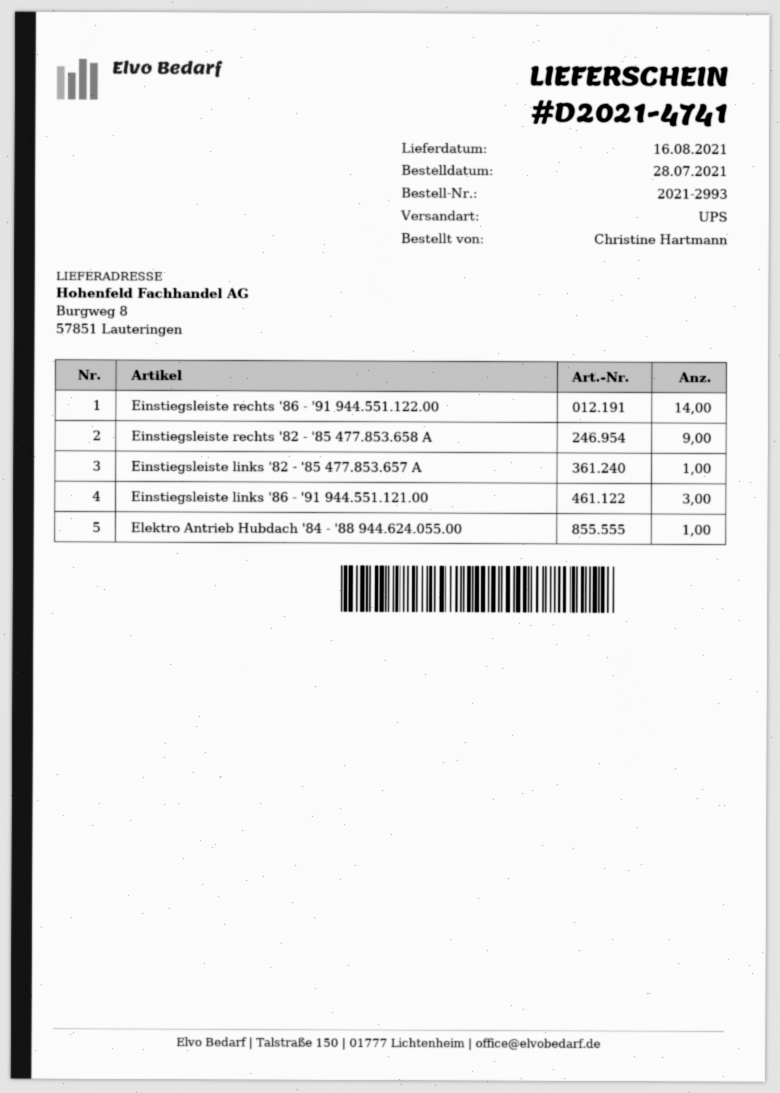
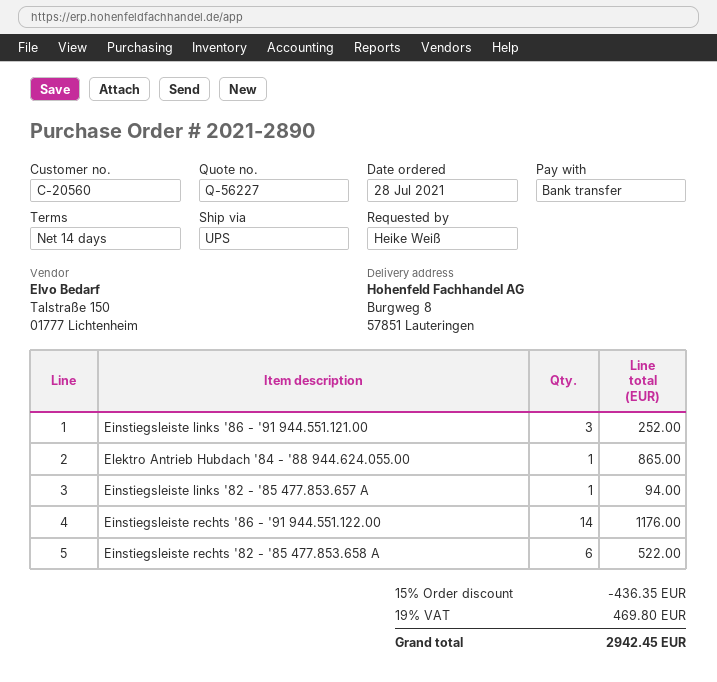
order number: 2021-2993 -> 2021-2890
ordered by: Christine Hartmann -> Heike Weiß
Einstiegsleiste rechts '82 - '85 477.853.658 A: 9 -> 6

